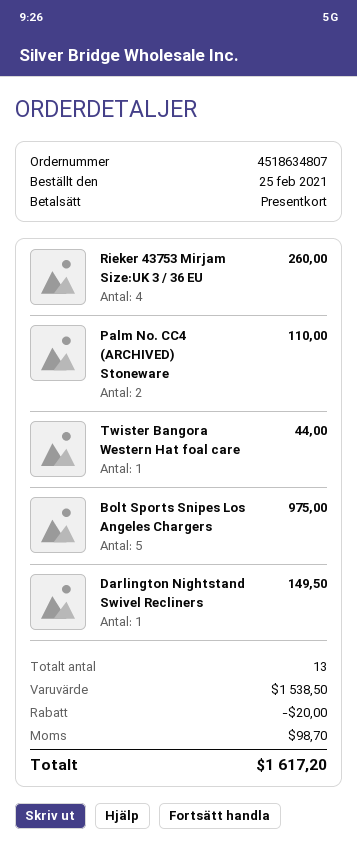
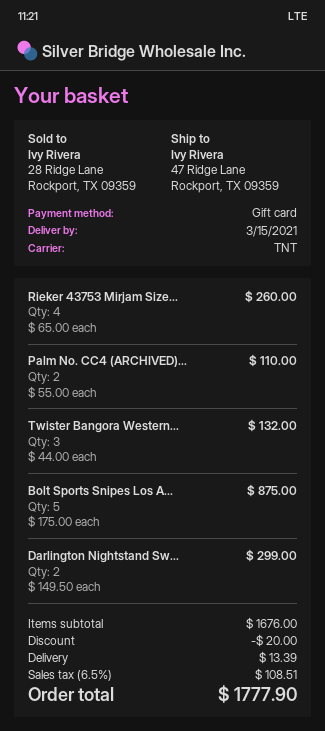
Twister Bangora Western Hat foal care: 1 for 44.00 -> 3 for 132.00
Bolt Sports Snipes Los Angeles Chargers: 5 for 975.00 -> 5 for 875.00
Darlington Nightstand Swivel Recliners: 1 for 149.50 -> 2 for 299.00
subtotal: 1538.50 -> 1676.00
shipping: none -> 13.39
tax: 98.70 -> 108.51
total: 1617.20 -> 1777.90

